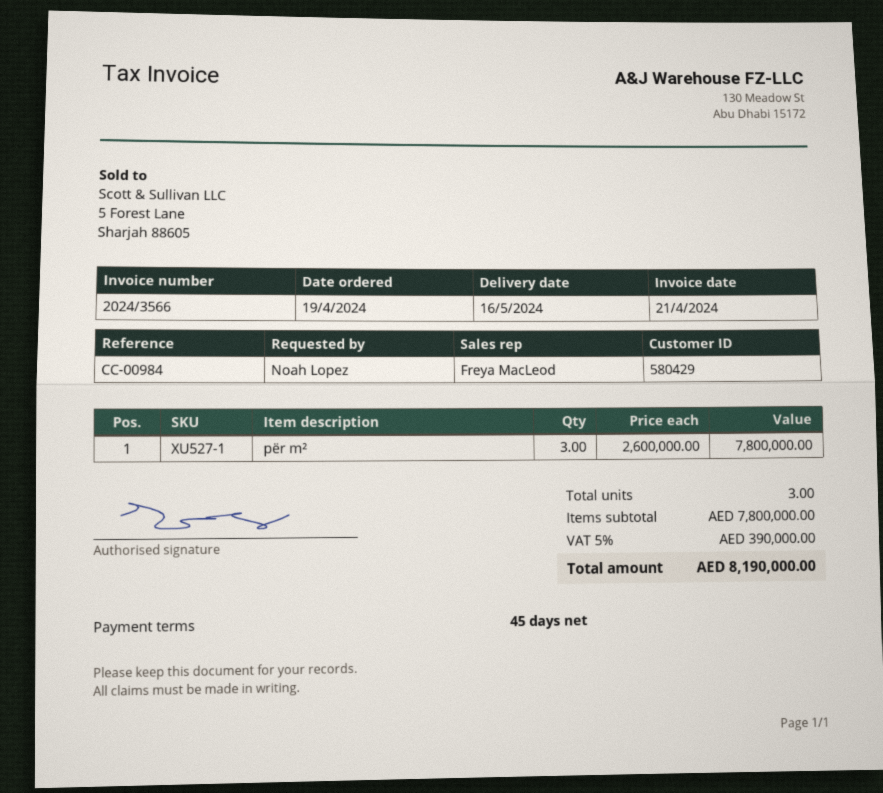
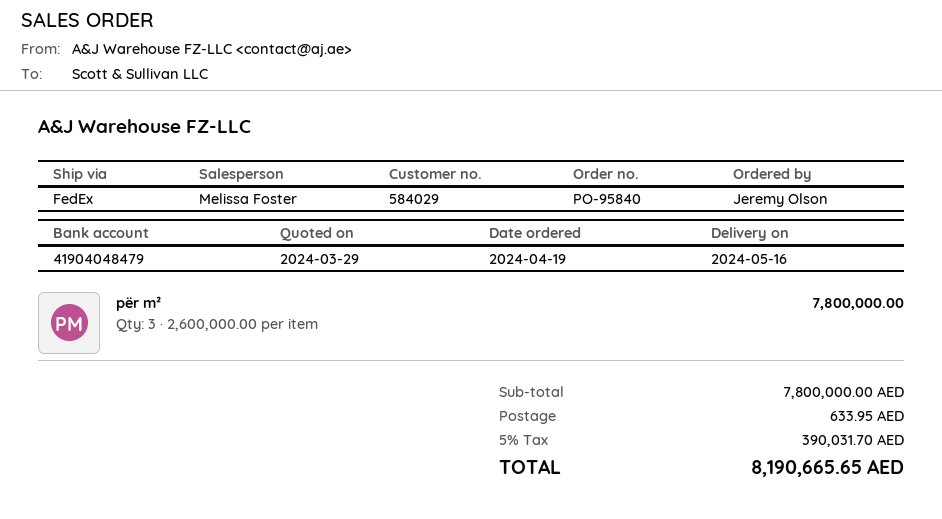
customer number: 580429 -> 584029
ordered by: Noah Lopez -> Jeremy Olson
sales rep: Freya MacLeod -> Melissa Foster
shipping: none -> 633.95
tax: 5% = 390000.00 -> 5% = 390031.70
total: 8190000.00 -> 8190665.65

